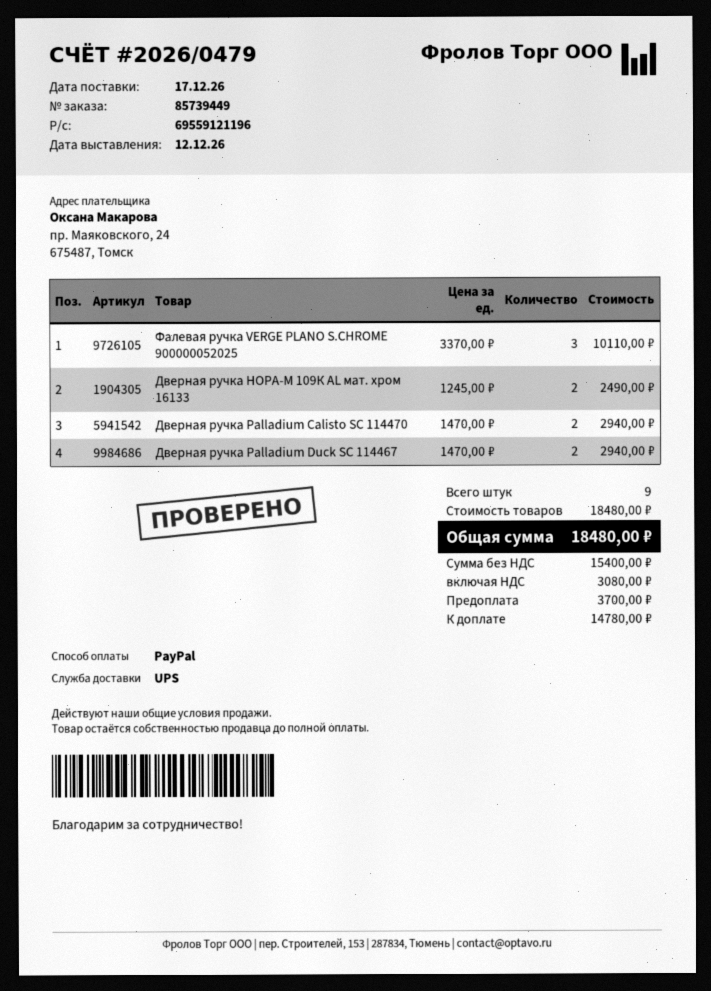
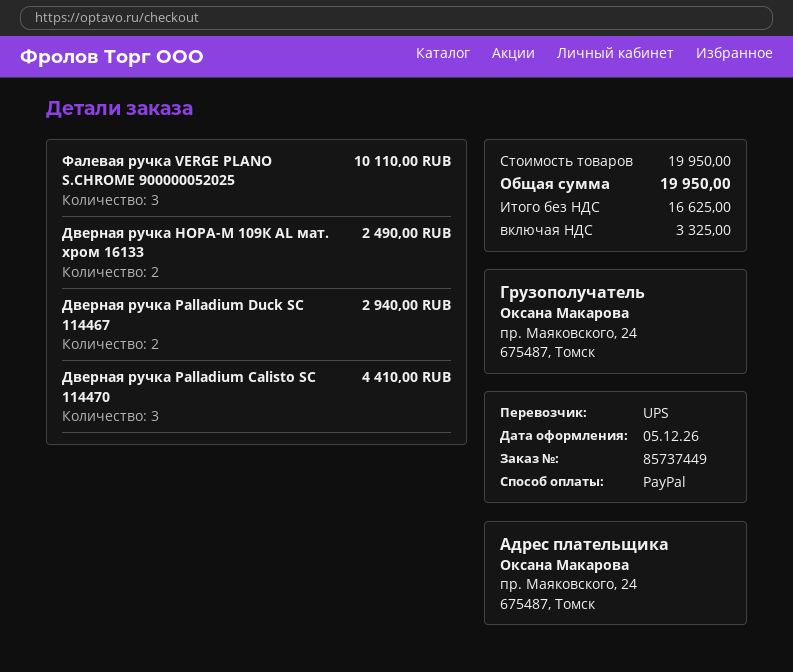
order number: 85739449 -> 85737449
Дверная ручка Palladium Calisto SC 114470: 2 for 2940.00 -> 3 for 4410.00
subtotal: 18480.00 -> 19950.00
net: 15400.00 -> 16625.00
tax: 3080.00 -> 3325.00
total: 18480.00 -> 19950.00

